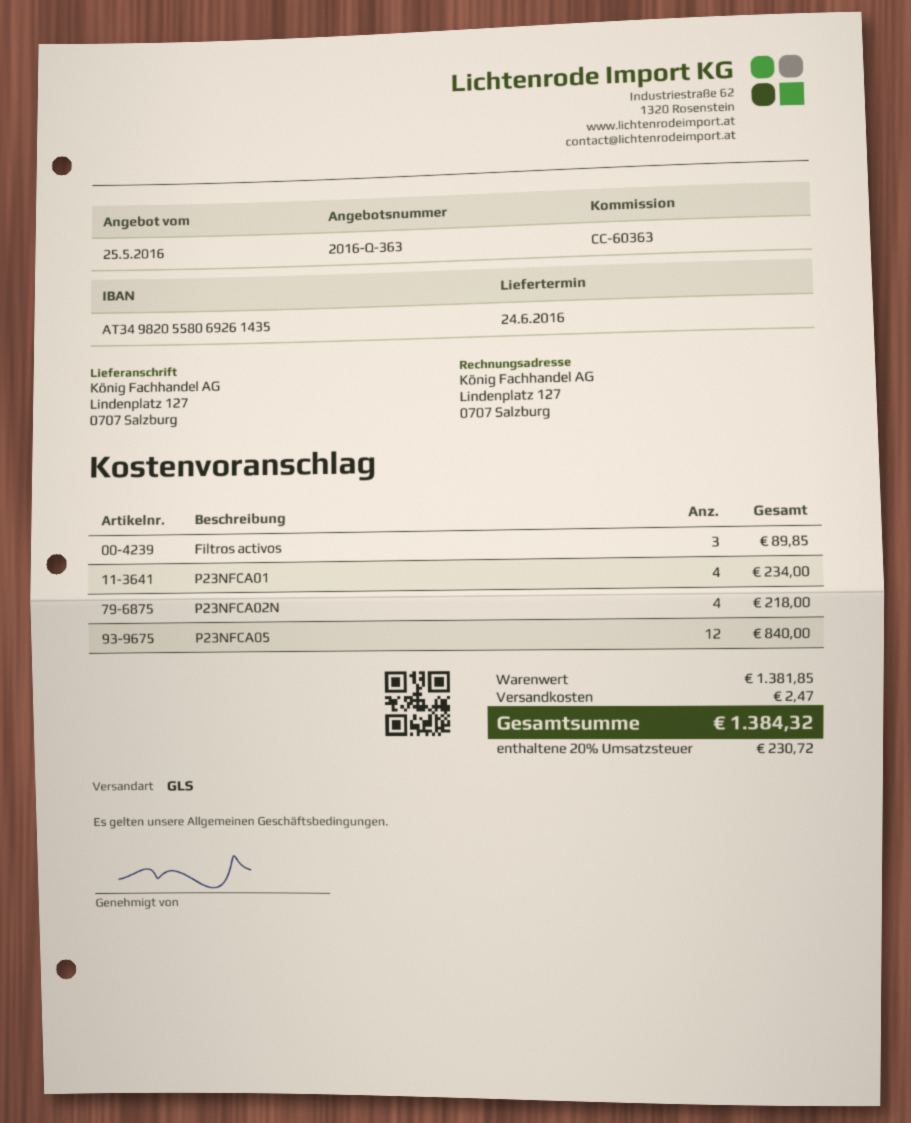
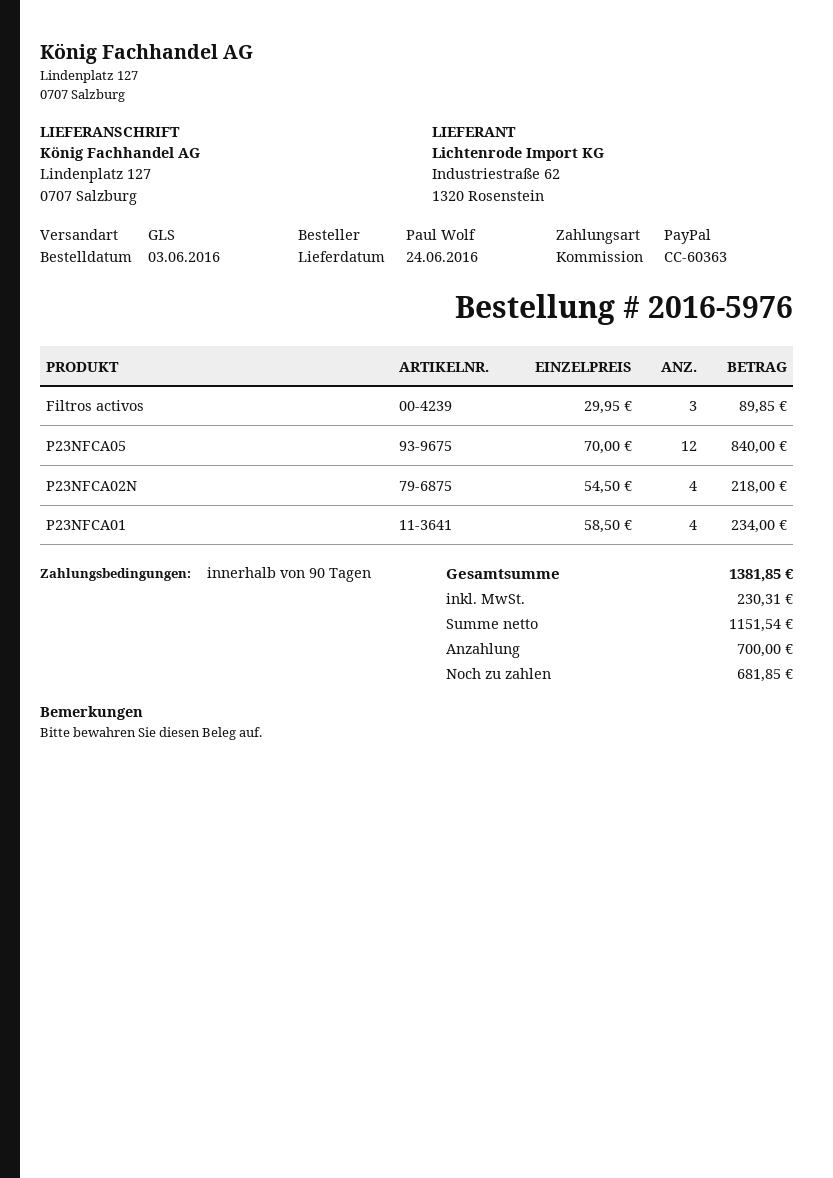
shipping: 2.47 -> none
tax: 230.72 -> 230.31
total: 1384.32 -> 1381.85

